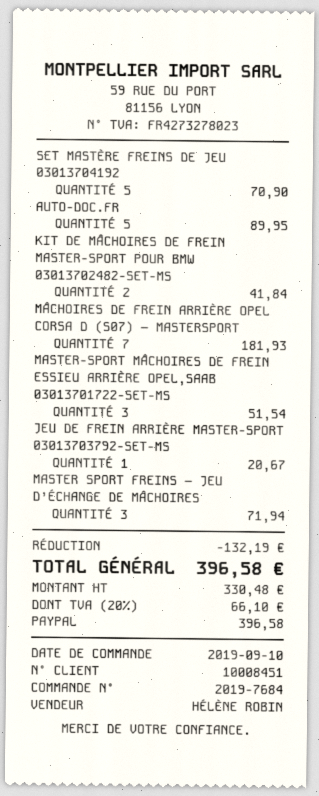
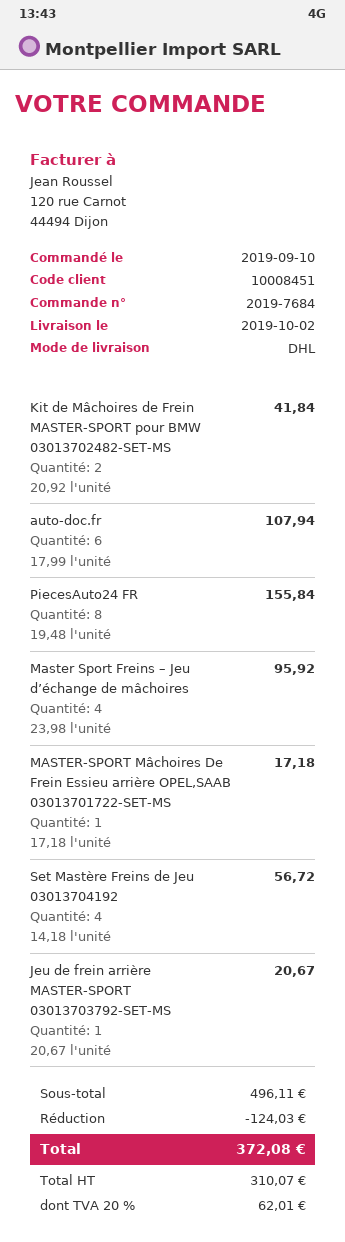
SET MASTÈRE FREINS DE JEU 03013704192: 5 for 70.90 -> 4 for 56.72
AUTO-DOC.FR: 5 for 89.95 -> 6 for 107.94
MÂCHOIRES DE FREIN ARRIÈRE OPEL CORSA D (S07) – MASTERSPORT: 7 for 181.93 -> none
MASTER-SPORT MÂCHOIRES DE FREIN ESSIEU ARRIÈRE OPEL,SAAB 03013701722-SET-MS: 3 for 51.54 -> 1 for 17.18
MASTER SPORT FREINS – JEU D’ÉCHANGE DE MÂCHOIRES: 3 for 71.94 -> 4 for 95.92
PiecesAuto24 FR: none -> 8 for 155.84
discount: 132.19 -> 124.03
net: 330.48 -> 310.07
tax: 20% = 66.10 -> 20% = 62.01
total: 396.58 -> 372.08

